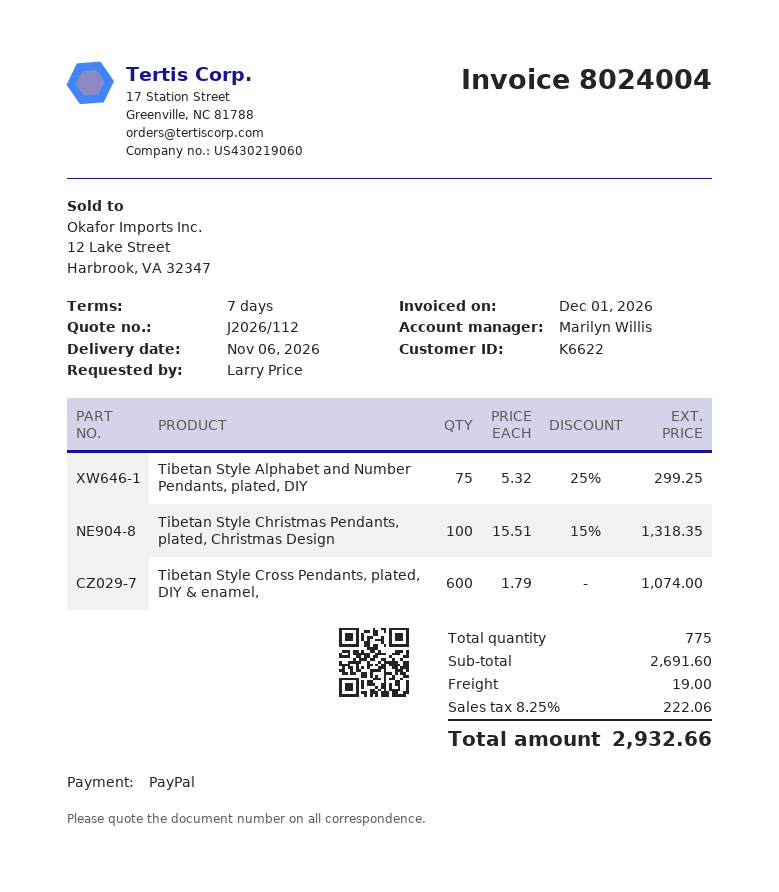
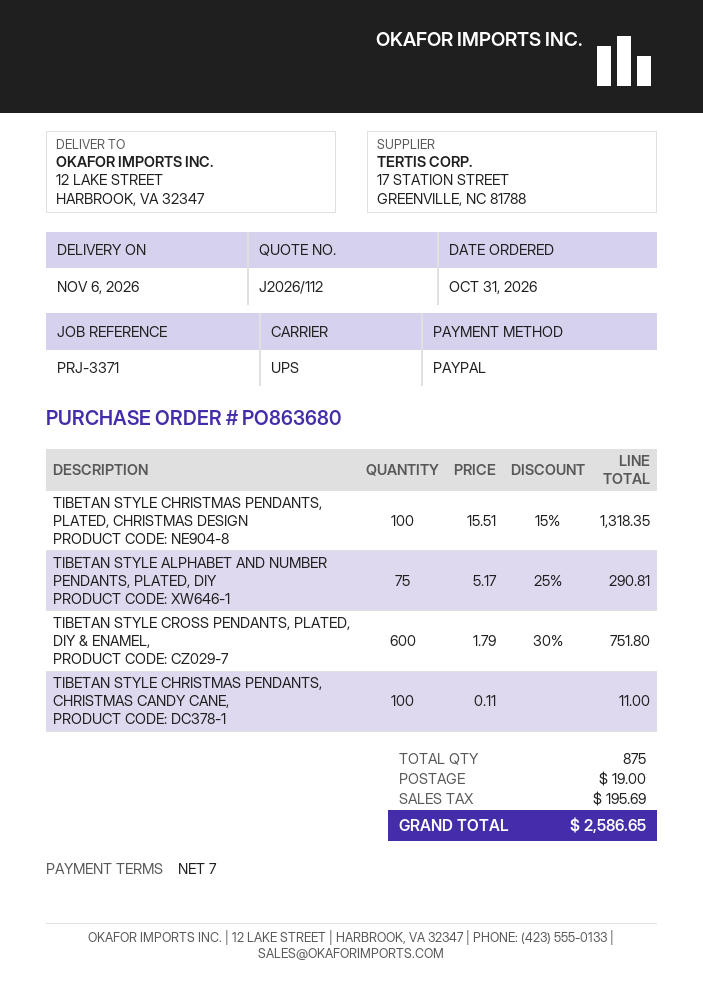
Tibetan Style Alphabet and Number Pendants, plated, DIY: 75 x 5.32 - 25% = 299.25 -> 75 x 5.17 - 25% = 290.81
Tibetan Style Cross Pendants, plated, DIY & enamel,: 600 x 1.79 = 1074.00 -> 600 x 1.79 - 30% = 751.80
TIBETAN STYLE CHRISTMAS PENDANTS, CHRISTMAS CANDY CANE,: none -> 100 x 0.11 = 11.00
total quantity: 775 -> 875
tax: 222.06 -> 195.69
total: 2932.66 -> 2586.65

